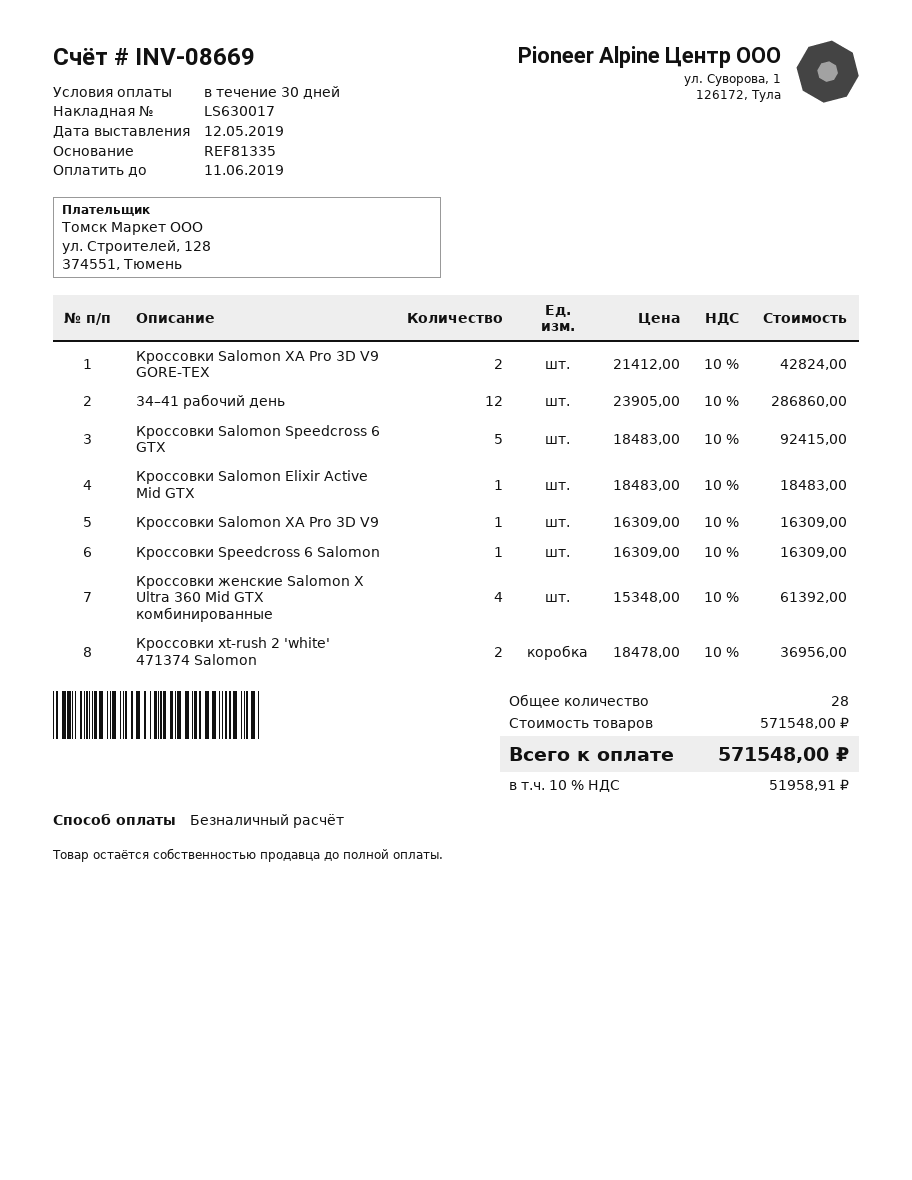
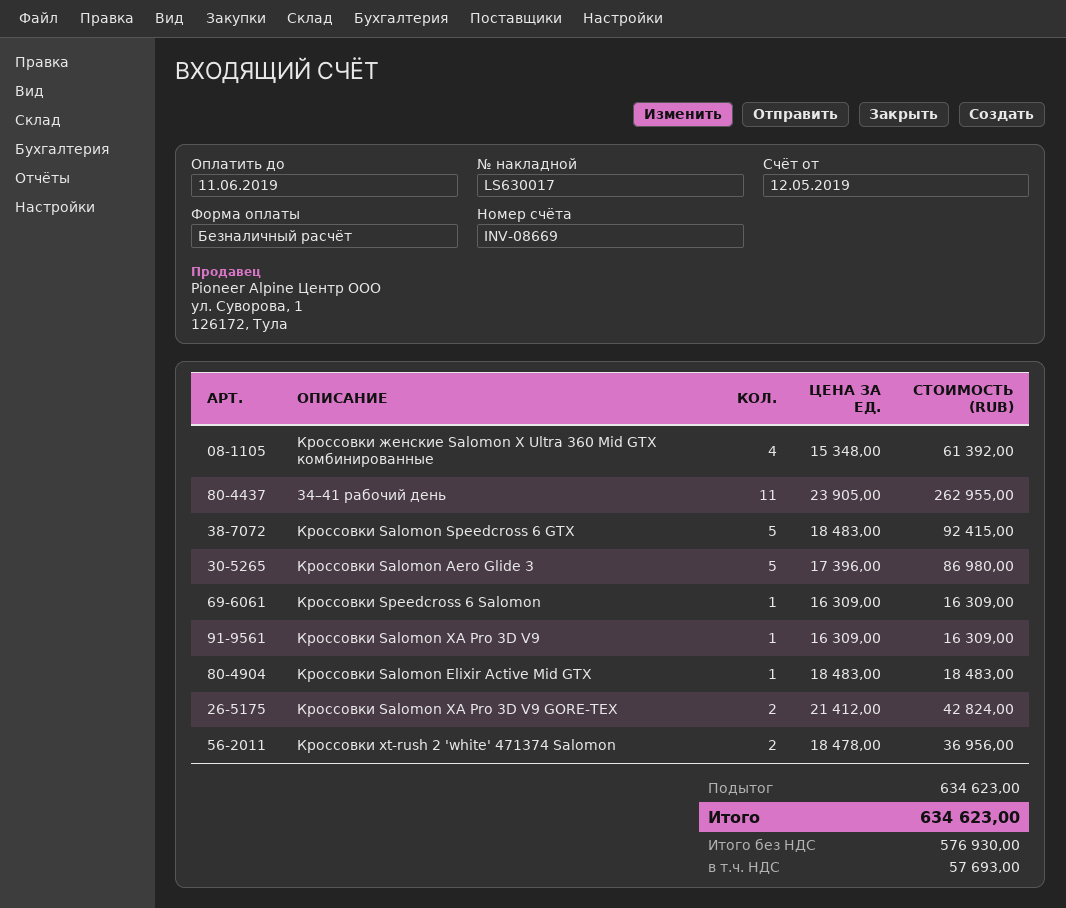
34–41 рабочий день: 12 x 23905.00 = 286860.00 -> 11 x 23905.00 = 262955.00
Кроссовки Salomon Aero Glide 3: none -> 5 x 17396.00 = 86980.00
subtotal: 571548.00 -> 634623.00
tax: 51958.91 -> 57693.00
total: 571548.00 -> 634623.00

